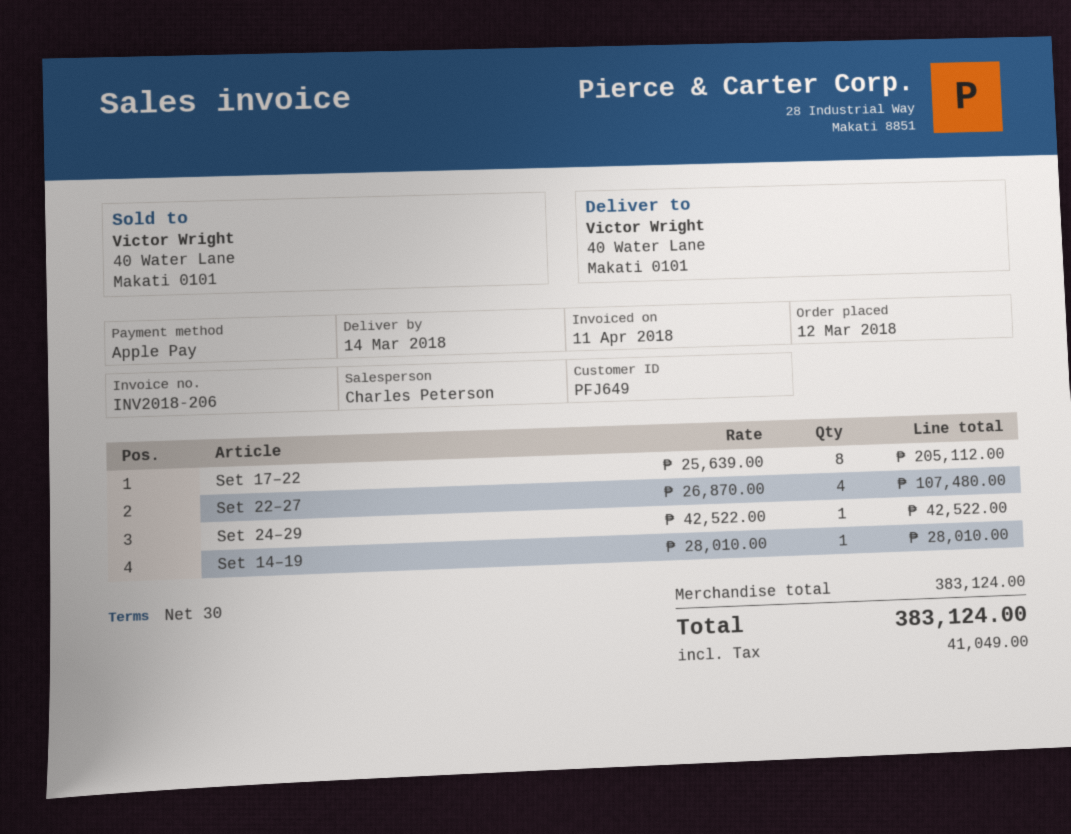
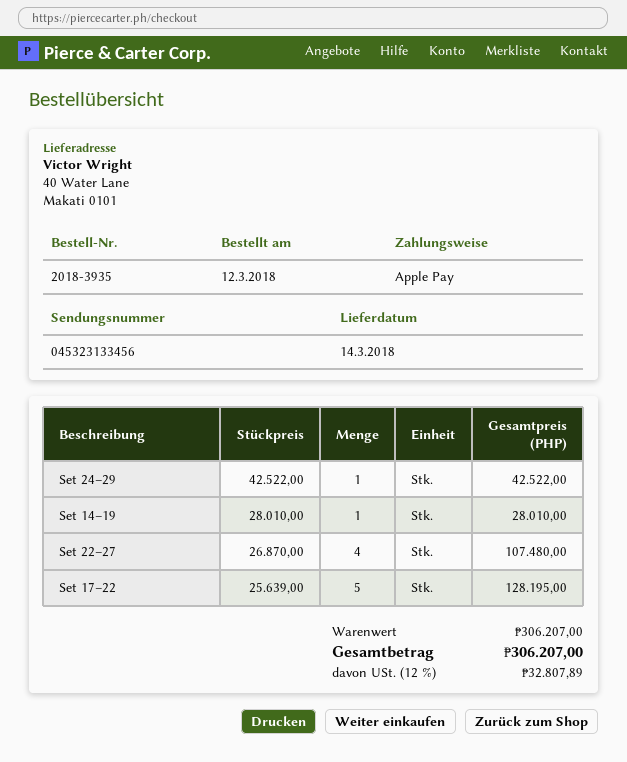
Set 17–22: 8 x 25639.00 = 205112.00 -> 5 x 25639.00 = 128195.00
subtotal: 383124.00 -> 306207.00
tax: 41049.00 -> 32807.89
total: 383124.00 -> 306207.00

